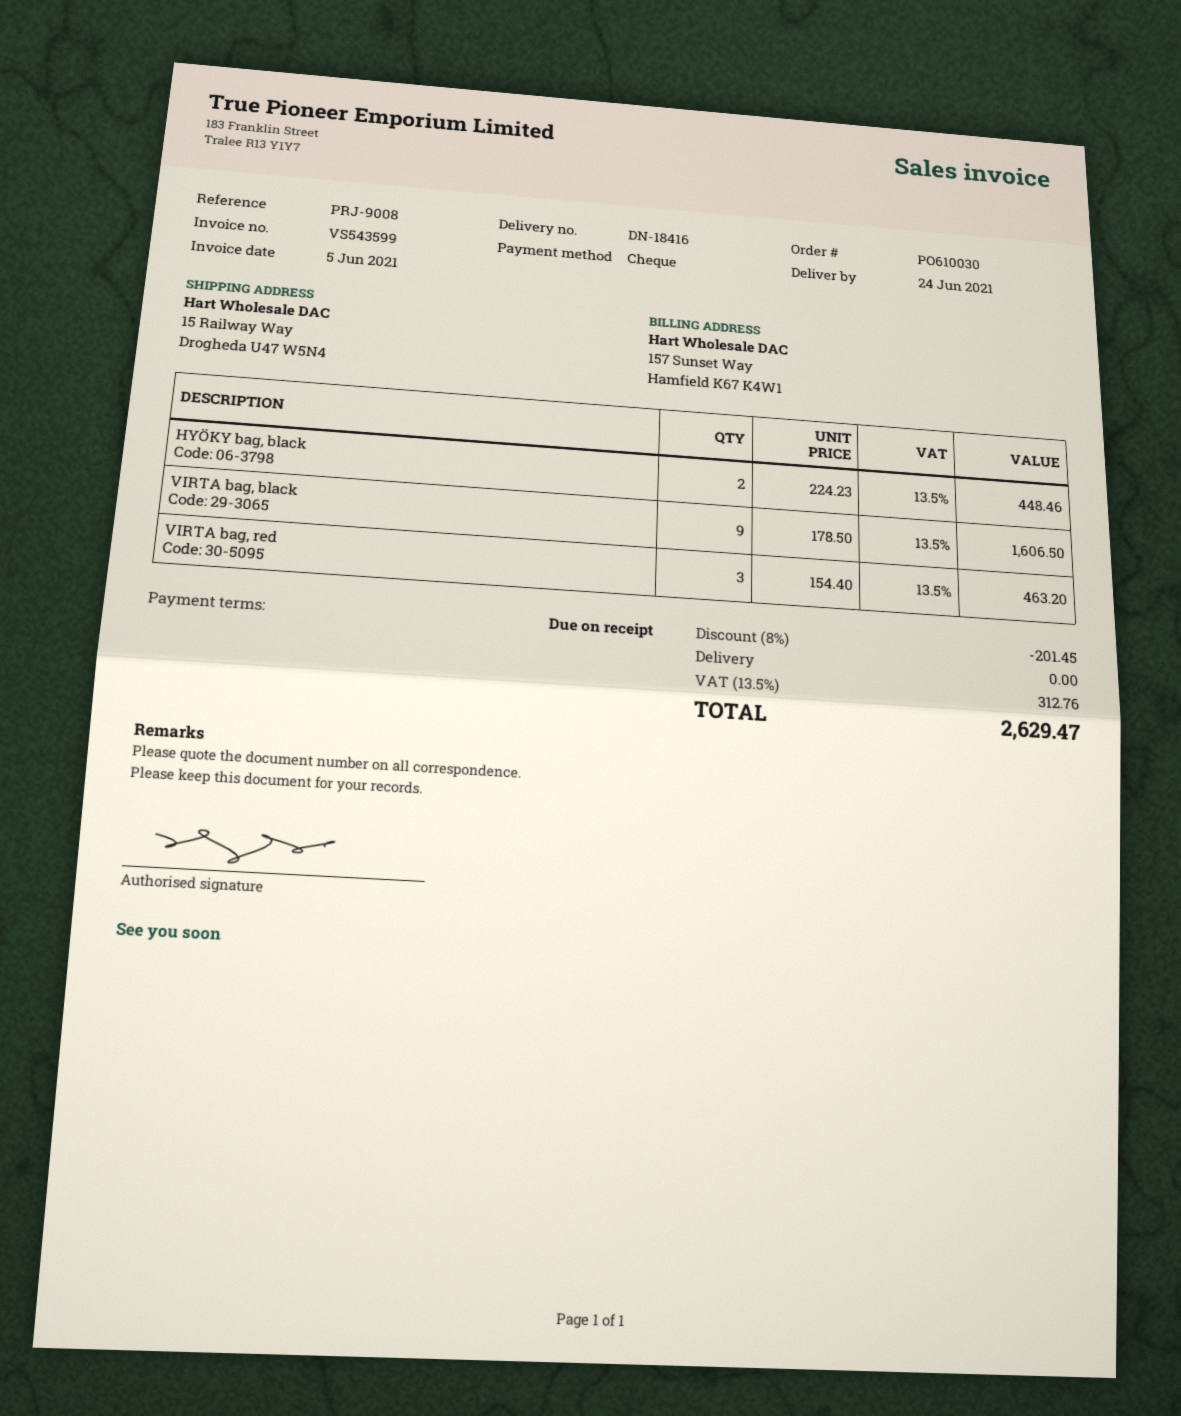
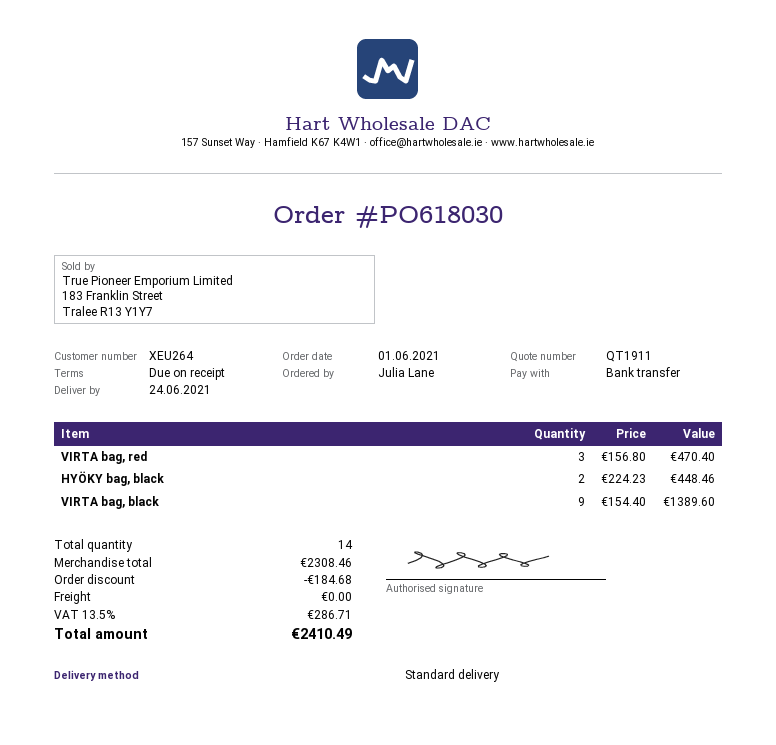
order number: PO610030 -> PO618030
payment method: cheque -> bank transfer
VIRTA bag, black: 9 x 178.50 = 1606.50 -> 9 x 154.40 = 1389.60
VIRTA bag, red: 3 x 154.40 = 463.20 -> 3 x 156.80 = 470.40
discount: 201.45 -> 184.68
tax: 13.5% = 312.76 -> 13.5% = 286.71
total: 2629.47 -> 2410.49

